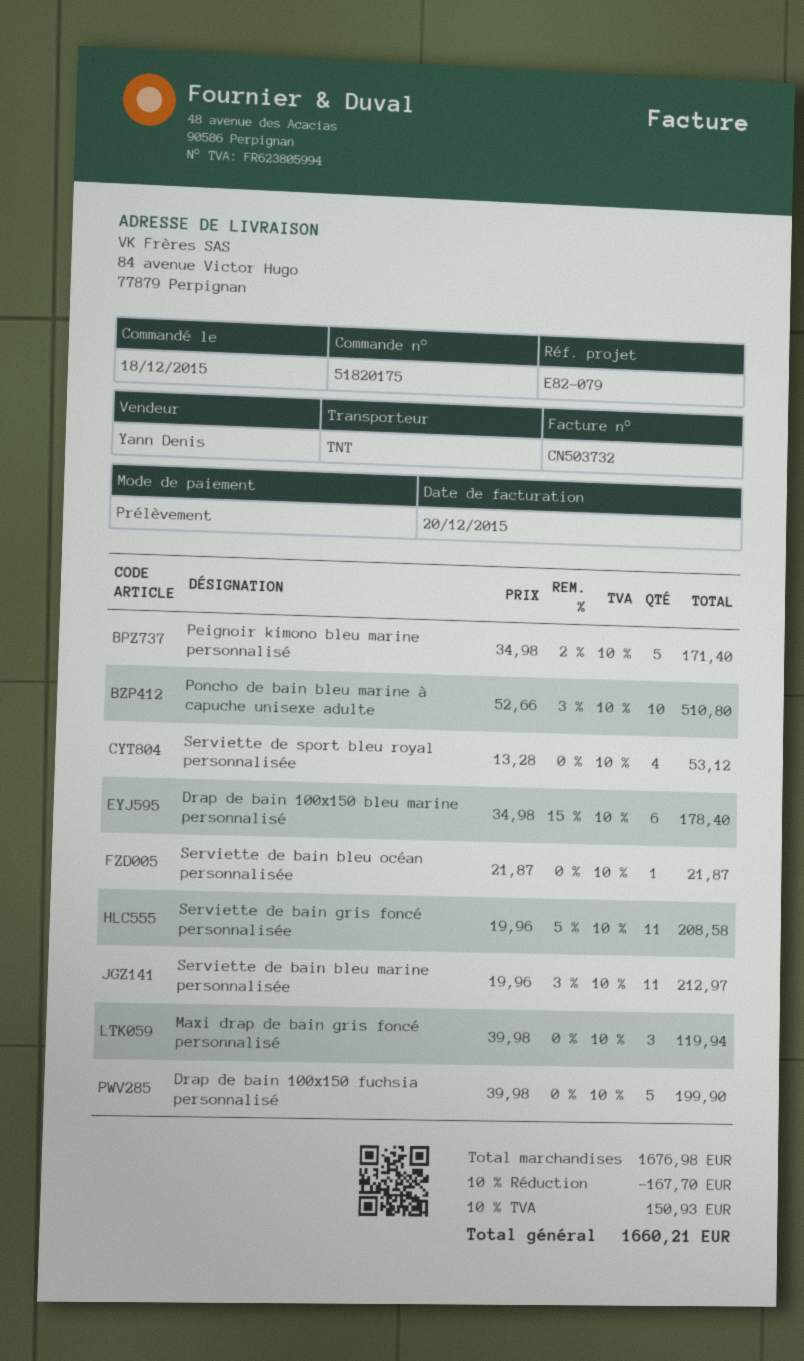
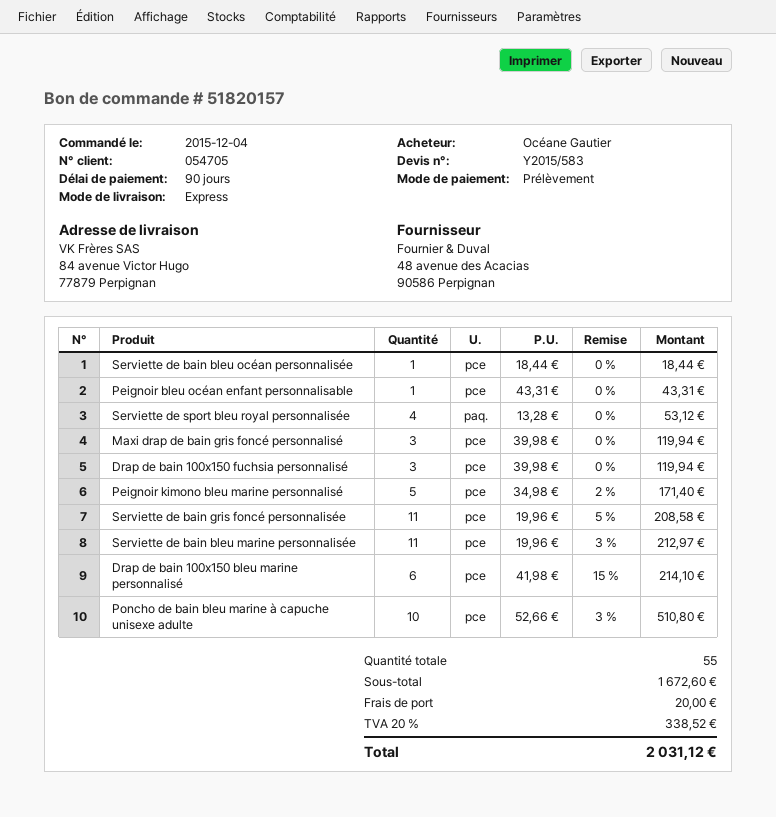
order number: 51820175 -> 51820157
order date: 2015-12-18 -> 2015-12-04
shipping method: TNT -> express
Drap de bain 100x150 bleu marine personnalisé: 6 x 34.98 - 15% = 178.40 -> 6 x 41.98 - 15% = 214.10
Serviette de bain bleu océan personnalisée: 1 x 21.87 = 21.87 -> 1 x 18.44 = 18.44
Drap de bain 100x150 fuchsia personnalisé: 5 x 39.98 = 199.90 -> 3 x 39.98 = 119.94
Peignoir bleu océan enfant personnalisable: none -> 1 x 43.31 = 43.31
subtotal: 1676.98 -> 1672.60
discount: 10% = 167.70 -> none
shipping: none -> 20.00
tax: 10% = 150.93 -> 20% = 338.52
total: 1660.21 -> 2031.12

